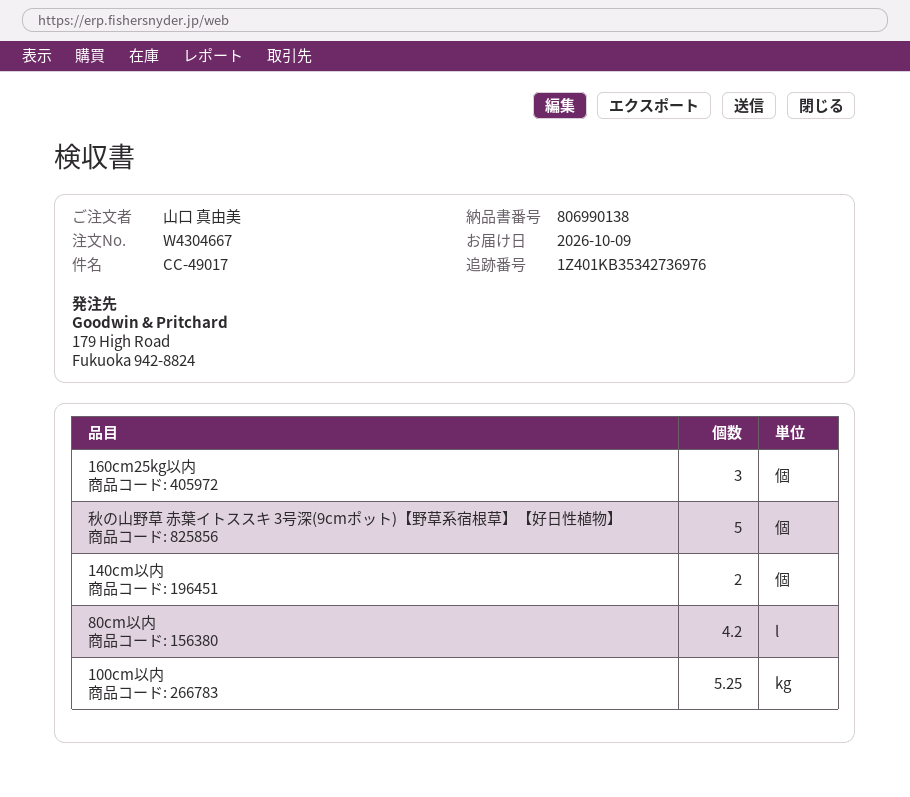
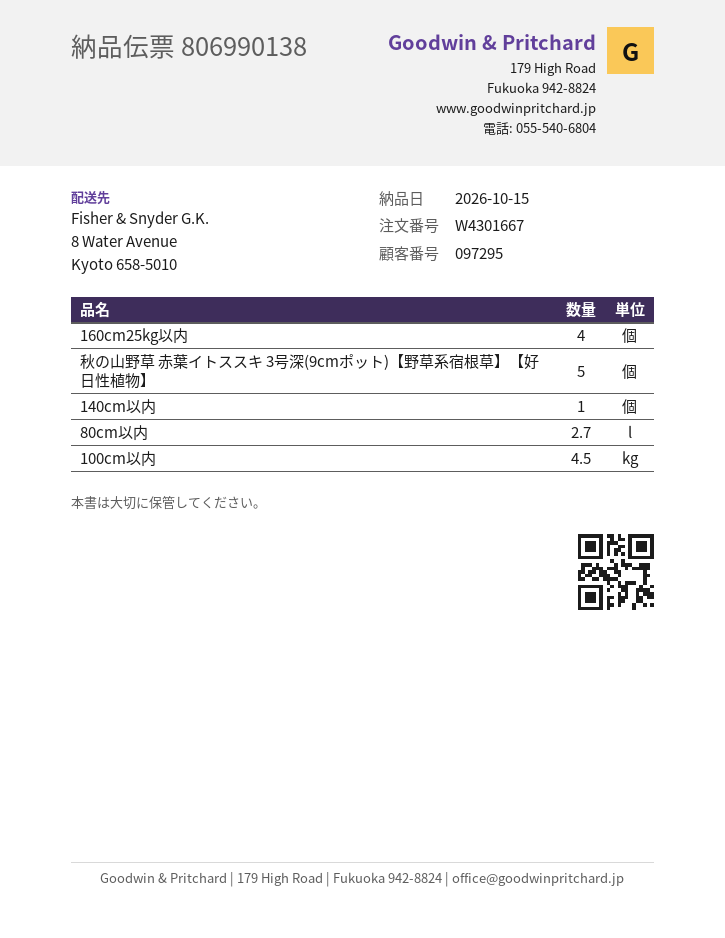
order number: W4304667 -> W4301667
delivery date: 2026-10-09 -> 2026-10-15
160cm25kg以内: 3 -> 4
140cm以内: 2 -> 1
80cm以内: 4.2 -> 2.7
100cm以内: 5.25 -> 4.5

